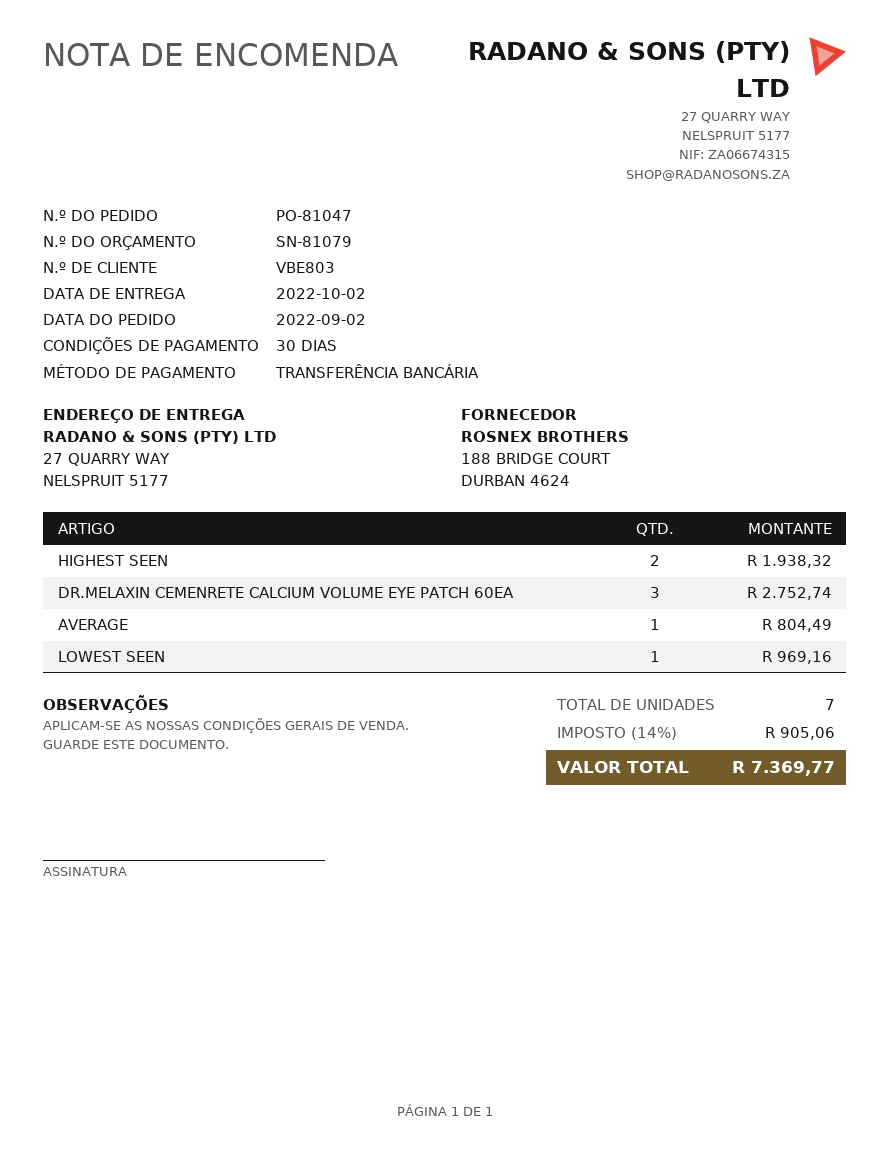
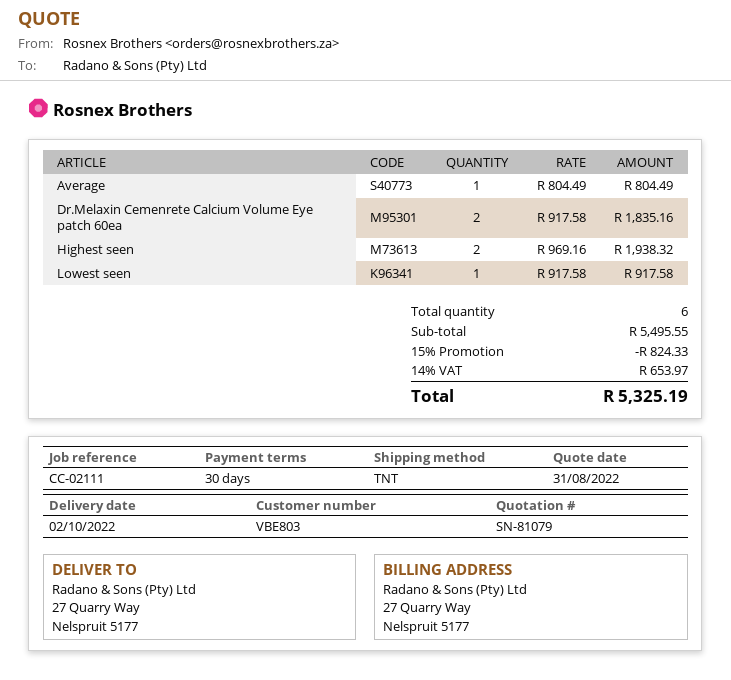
DR.MELAXIN CEMENRETE CALCIUM VOLUME EYE PATCH 60EA: 3 for 2752.74 -> 2 for 1835.16
LOWEST SEEN: 1 for 969.16 -> 1 for 917.58
total quantity: 7 -> 6
discount: none -> 15% = 824.33
tax: 14% = 905.06 -> 14% = 653.97
total: 7369.77 -> 5325.19

